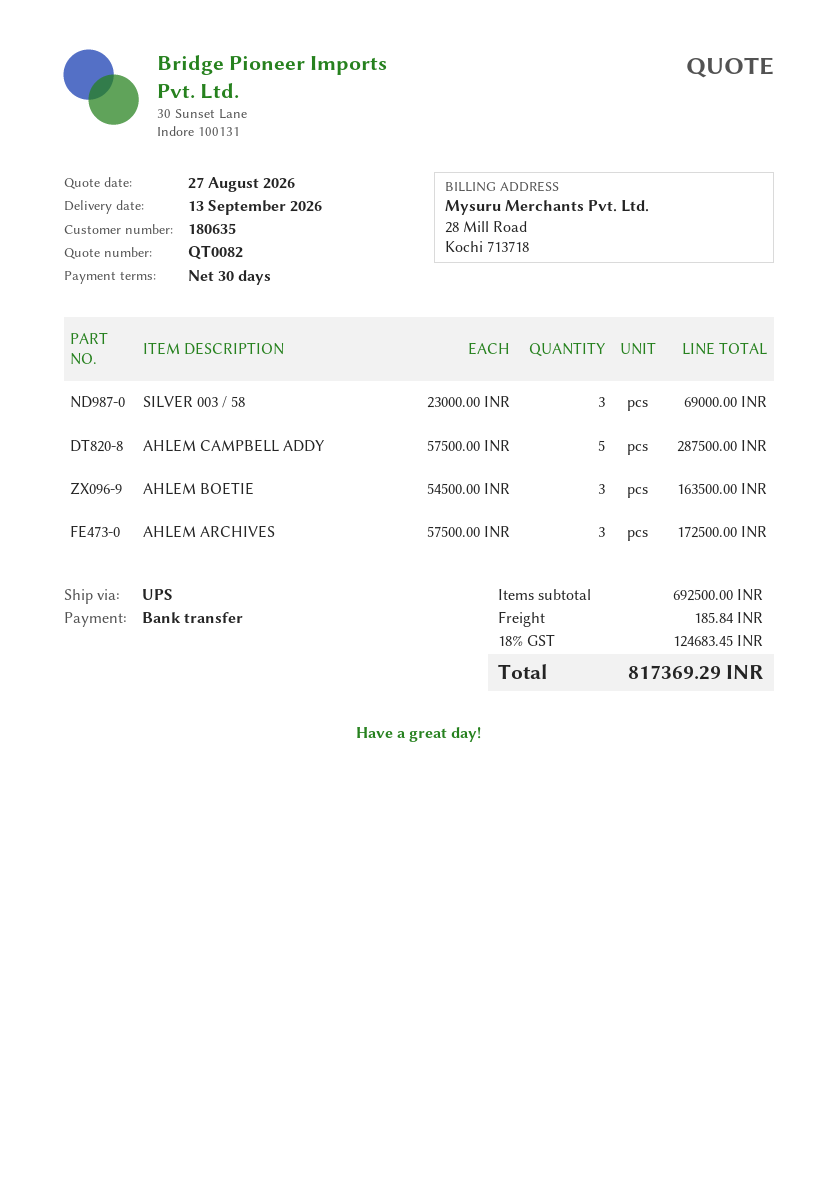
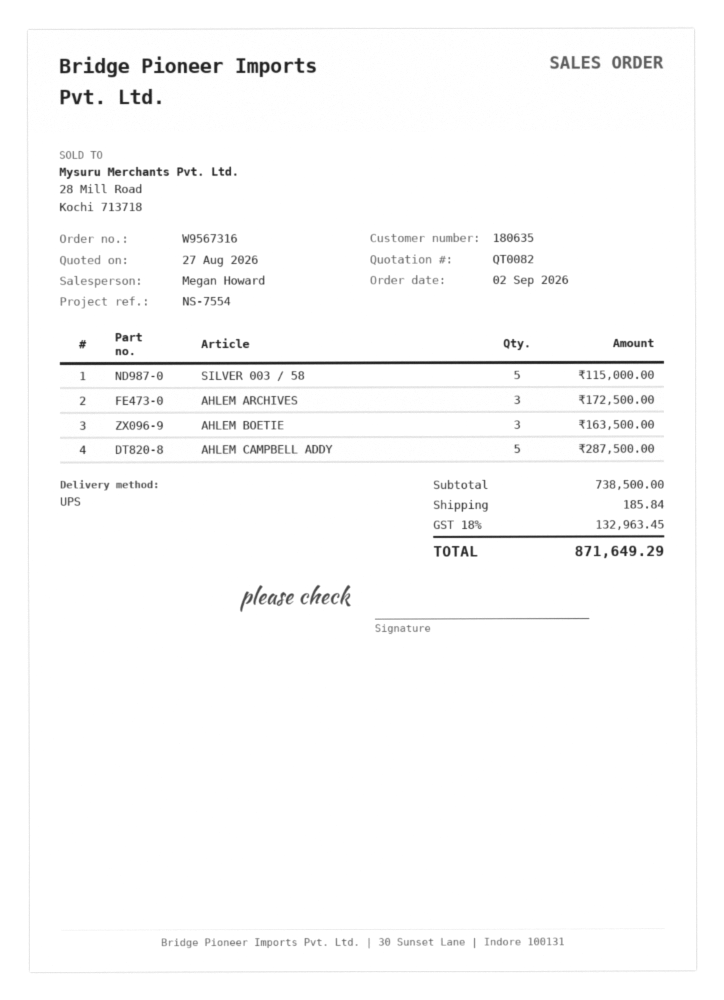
SILVER 003 / 58: 3 for 69000.00 -> 5 for 115000.00
subtotal: 692500.00 -> 738500.00
tax: 18% = 124683.45 -> 18% = 132963.45
total: 817369.29 -> 871649.29

